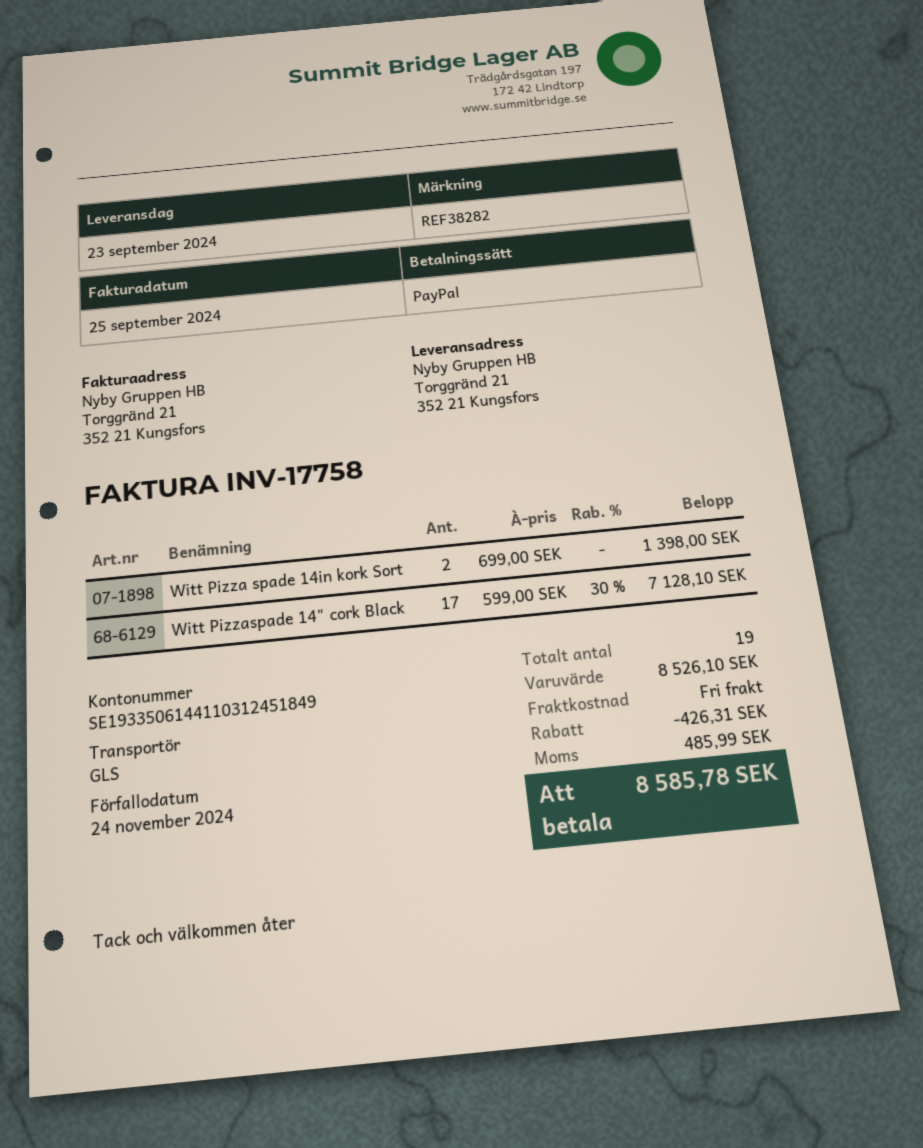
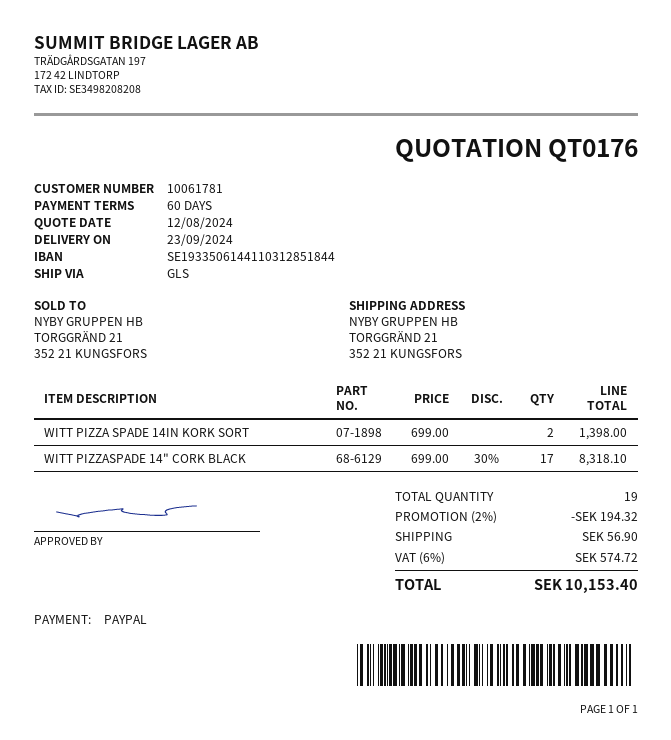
bank account: SE1933506144110312451849 -> SE1933506144110312851844
Witt Pizzaspade 14" cork Black: 17 x 599.00 - 30% = 7128.10 -> 17 x 699.00 - 30% = 8318.10
discount: 426.31 -> 194.32
shipping: 0.00 -> 56.90
tax: 485.99 -> 574.72
total: 8585.78 -> 10153.40

